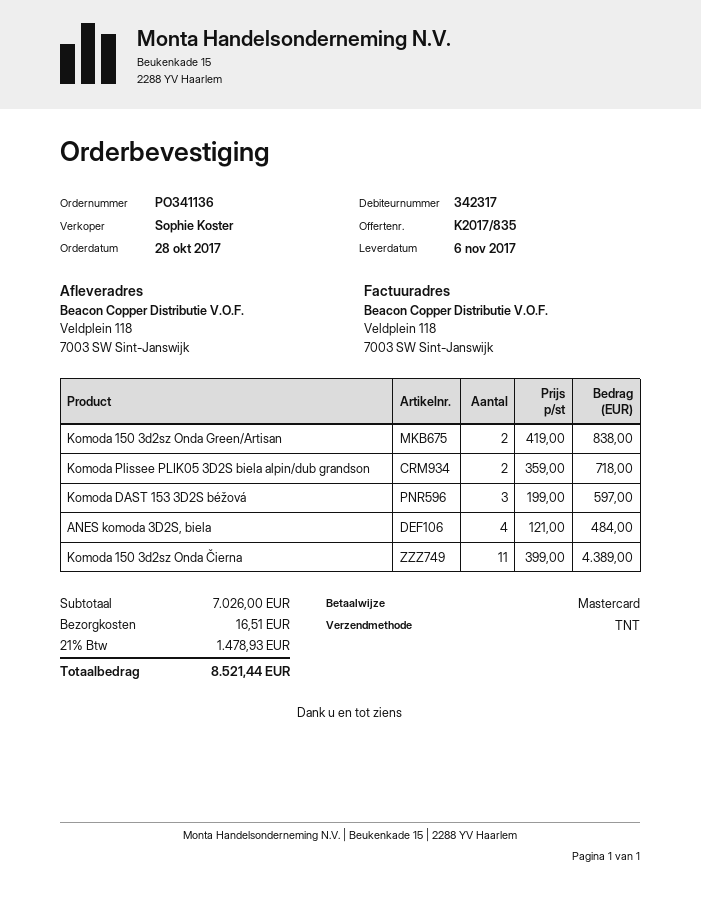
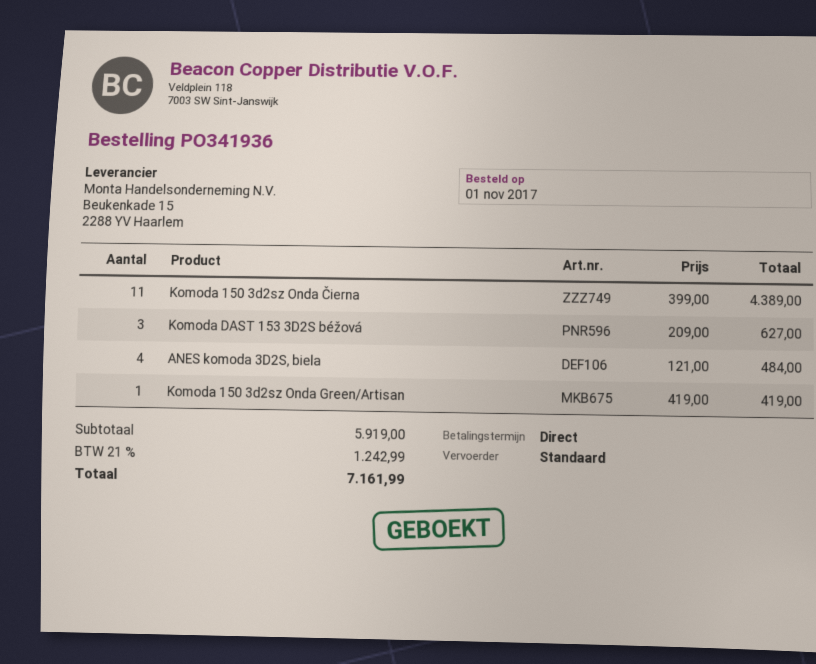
order number: PO341136 -> PO341936
order date: 2017-10-28 -> 2017-11-01
shipping method: TNT -> standard
Komoda 150 3d2sz Onda Green/Artisan: 2 x 419.00 = 838.00 -> 1 x 419.00 = 419.00
Komoda Plissee PLIK05 3D2S biela alpin/dub grandson: 2 x 359.00 = 718.00 -> none
Komoda DAST 153 3D2S béžová: 3 x 199.00 = 597.00 -> 3 x 209.00 = 627.00
subtotal: 7026.00 -> 5919.00
shipping: 16.51 -> none
tax: 21% = 1478.93 -> 21% = 1242.99
total: 8521.44 -> 7161.99

